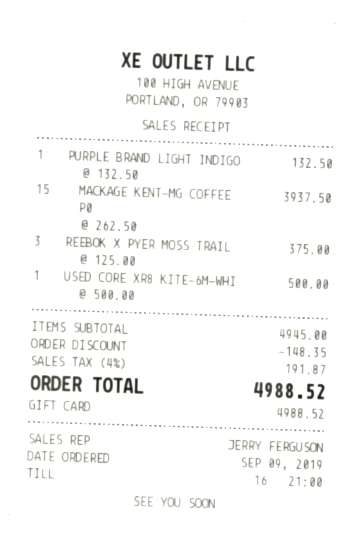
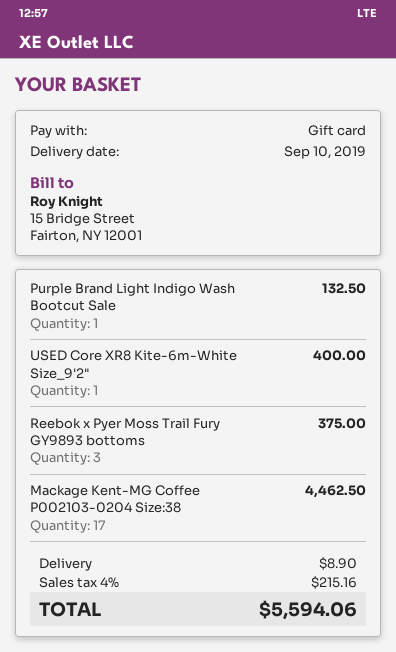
MACKAGE KENT-MG COFFEE P0: 15 for 3937.50 -> 17 for 4462.50
USED CORE XR8 KITE-6M-WHI: 1 for 500.00 -> 1 for 400.00
discount: 148.35 -> none
shipping: none -> 8.90
tax: 4% = 191.87 -> 4% = 215.16
total: 4988.52 -> 5594.06

